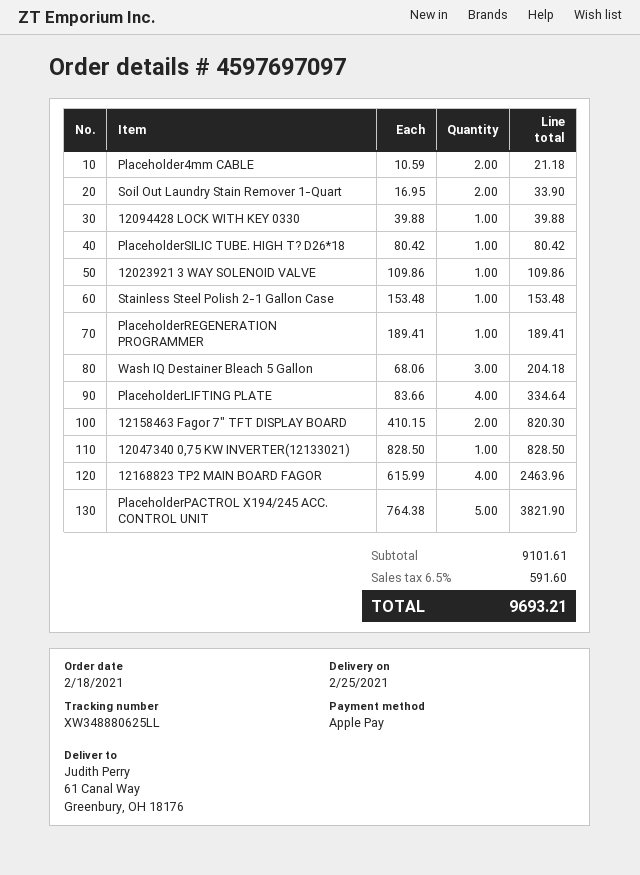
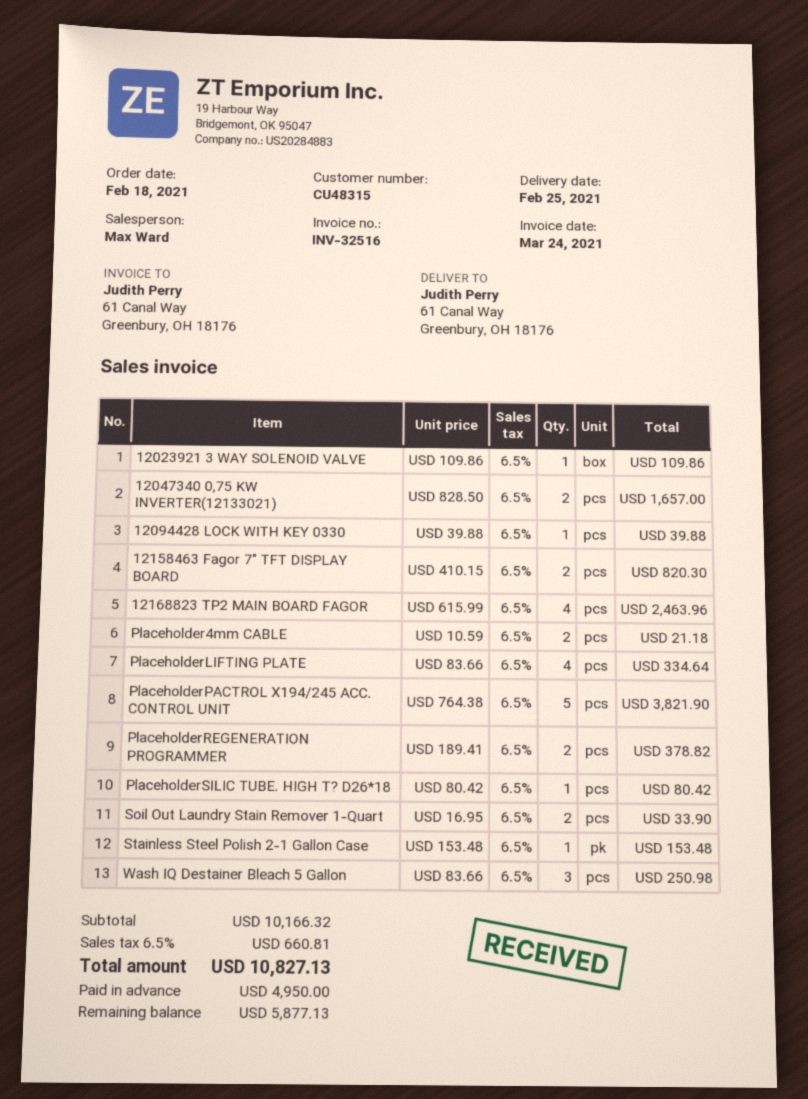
PlaceholderREGENERATION PROGRAMMER: 1 x 189.41 = 189.41 -> 2 x 189.41 = 378.82
Wash IQ Destainer Bleach 5 Gallon: 3 x 68.06 = 204.18 -> 3 x 83.66 = 250.98
12047340 0,75 KW INVERTER(12133021): 1 x 828.50 = 828.50 -> 2 x 828.50 = 1657.00
subtotal: 9101.61 -> 10166.32
tax: 6.5% = 591.60 -> 6.5% = 660.81
total: 9693.21 -> 10827.13

